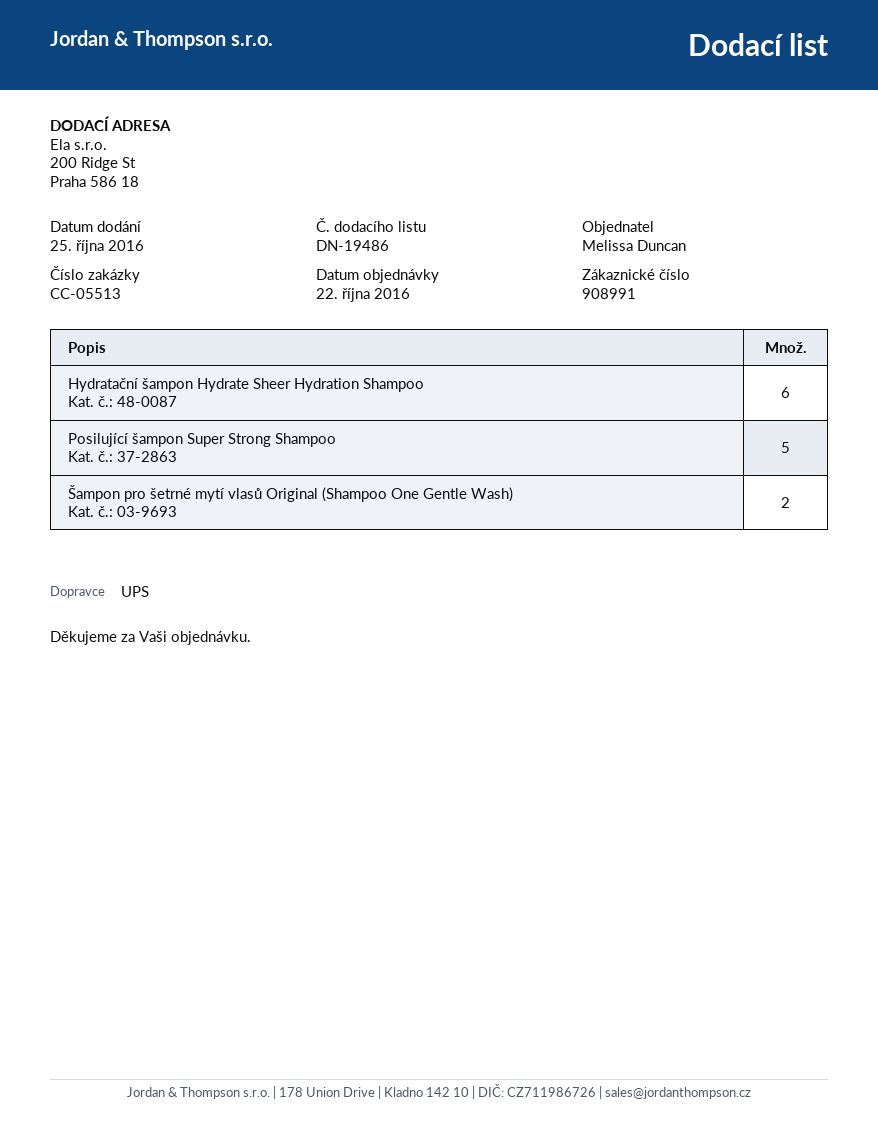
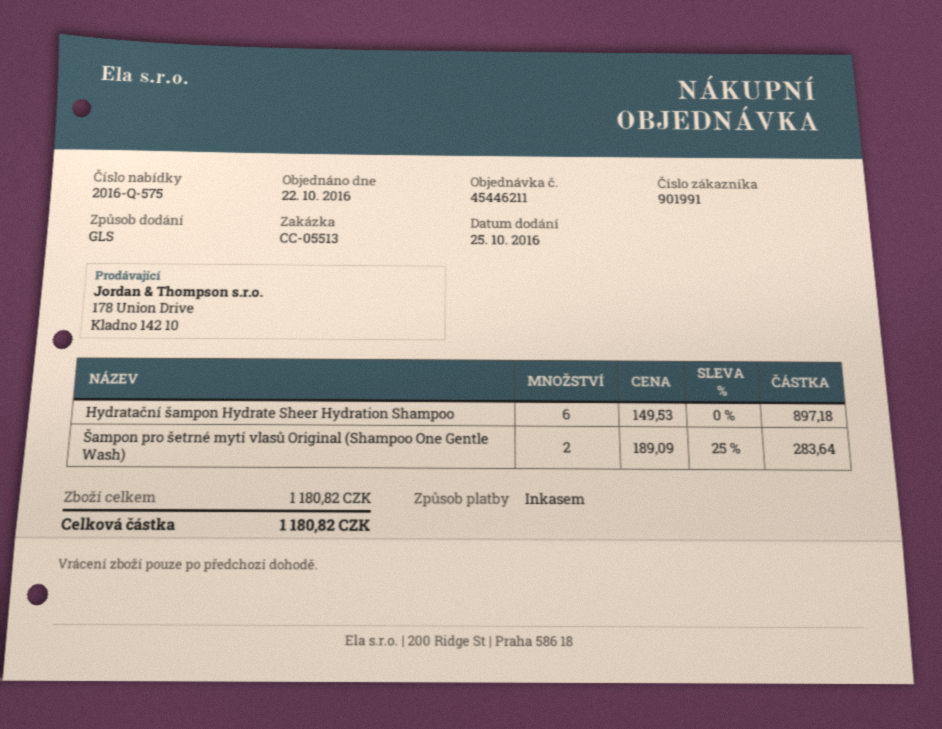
customer number: 908991 -> 901991
shipping method: UPS -> GLS
Posilující šampon Super Strong Shampoo: 5 -> none

